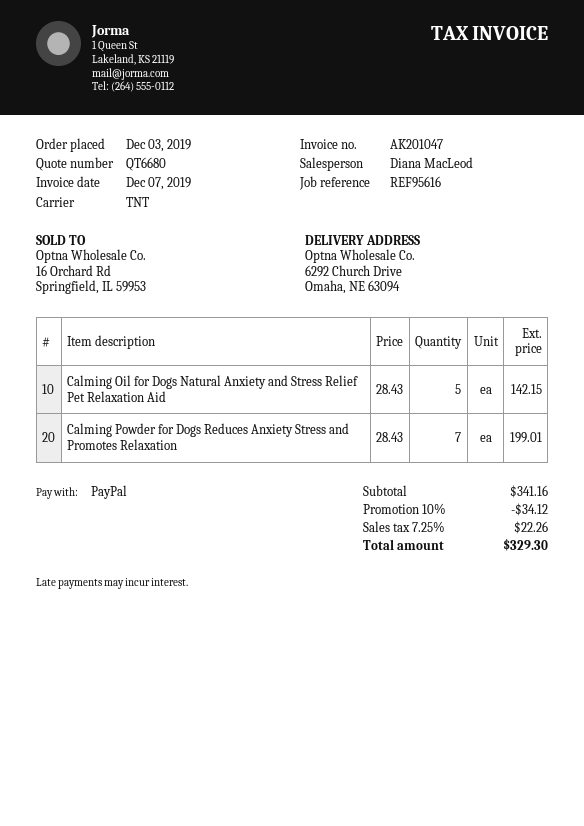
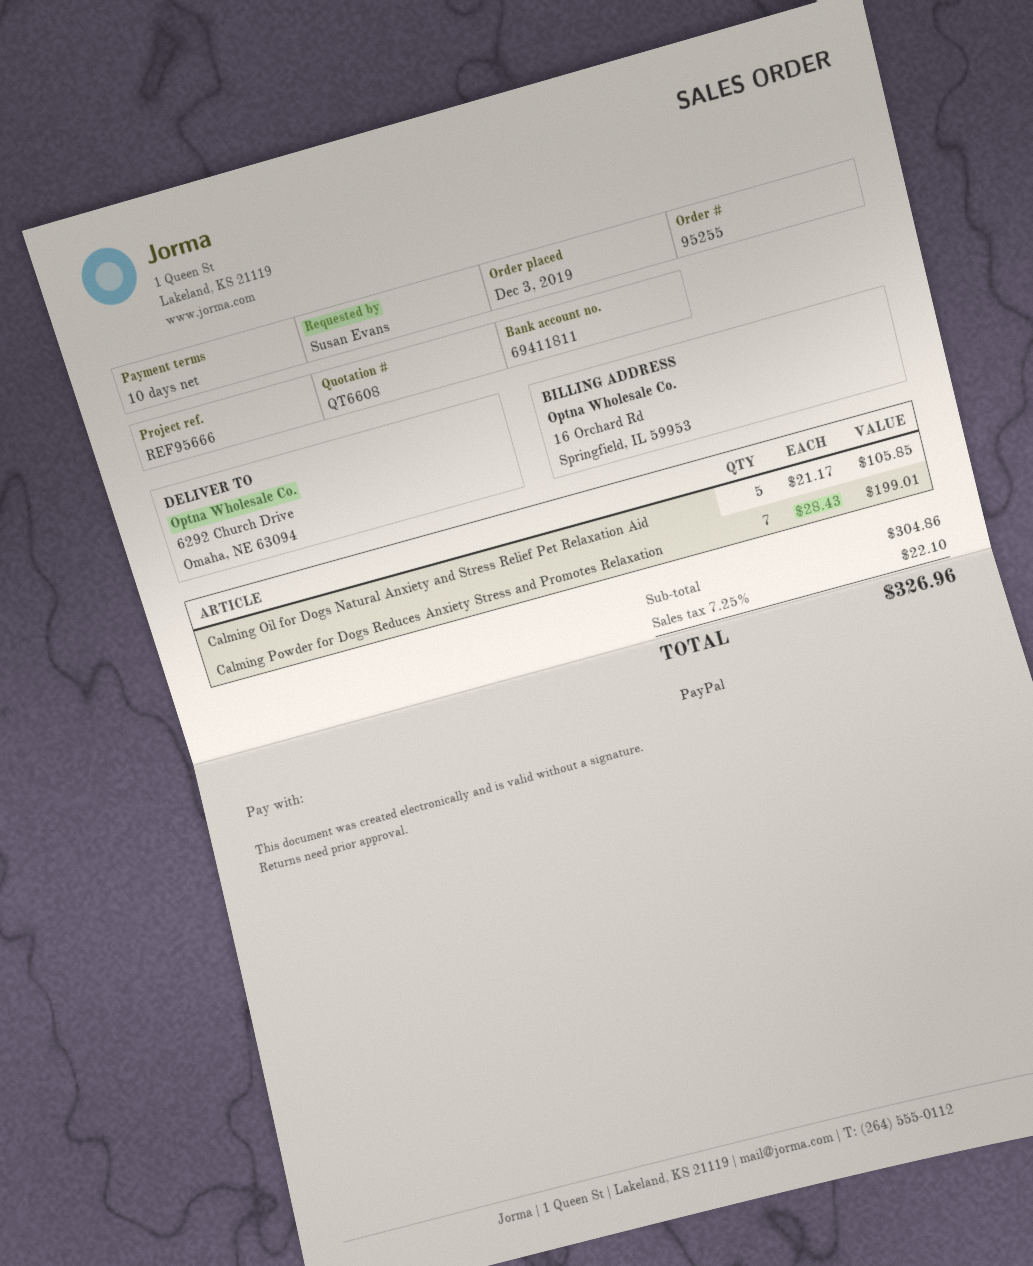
quote number: QT6680 -> QT6608
reference: REF95616 -> REF95666
Calming Oil for Dogs Natural Anxiety and Stress Relief Pet Relaxation Aid: 5 x 28.43 = 142.15 -> 5 x 21.17 = 105.85
subtotal: 341.16 -> 304.86
discount: 10% = 34.12 -> none
tax: 7.25% = 22.26 -> 7.25% = 22.10
total: 329.30 -> 326.96

